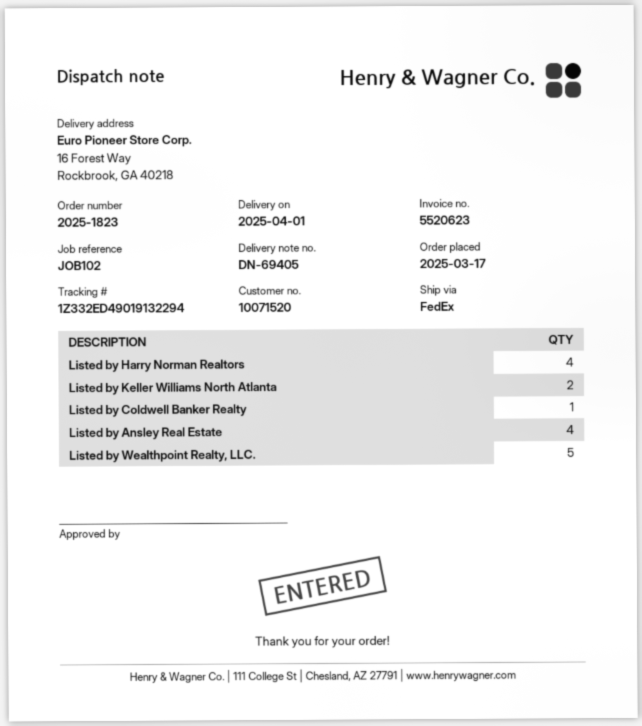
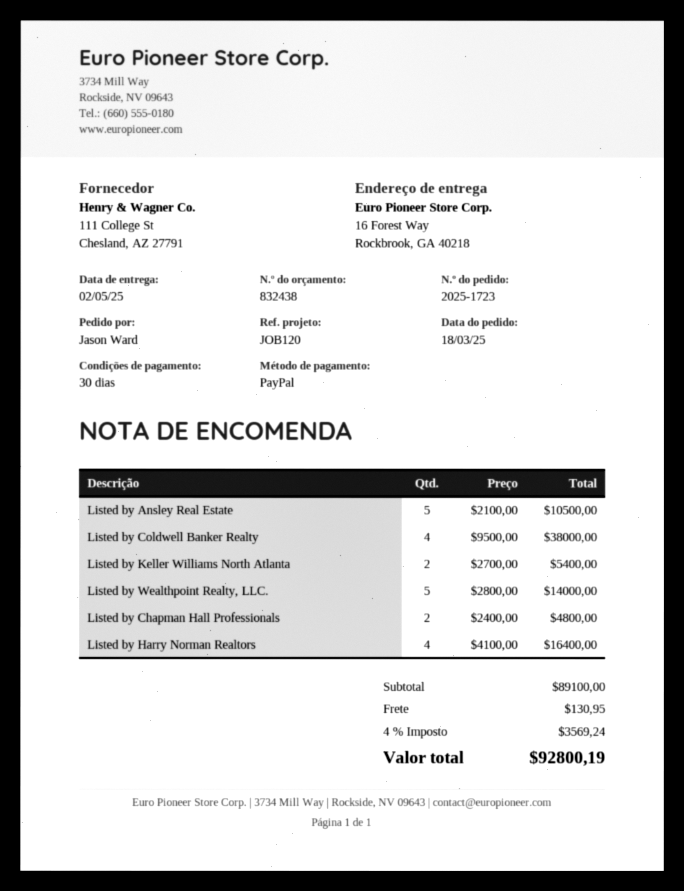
order number: 2025-1823 -> 2025-1723
order date: 2025-03-17 -> 2025-03-18
delivery date: 2025-04-01 -> 2025-05-02
reference: JOB102 -> JOB120
Listed by Coldwell Banker Realty: 1 -> 4
Listed by Ansley Real Estate: 4 -> 5
Listed by Chapman Hall Professionals: none -> 2

